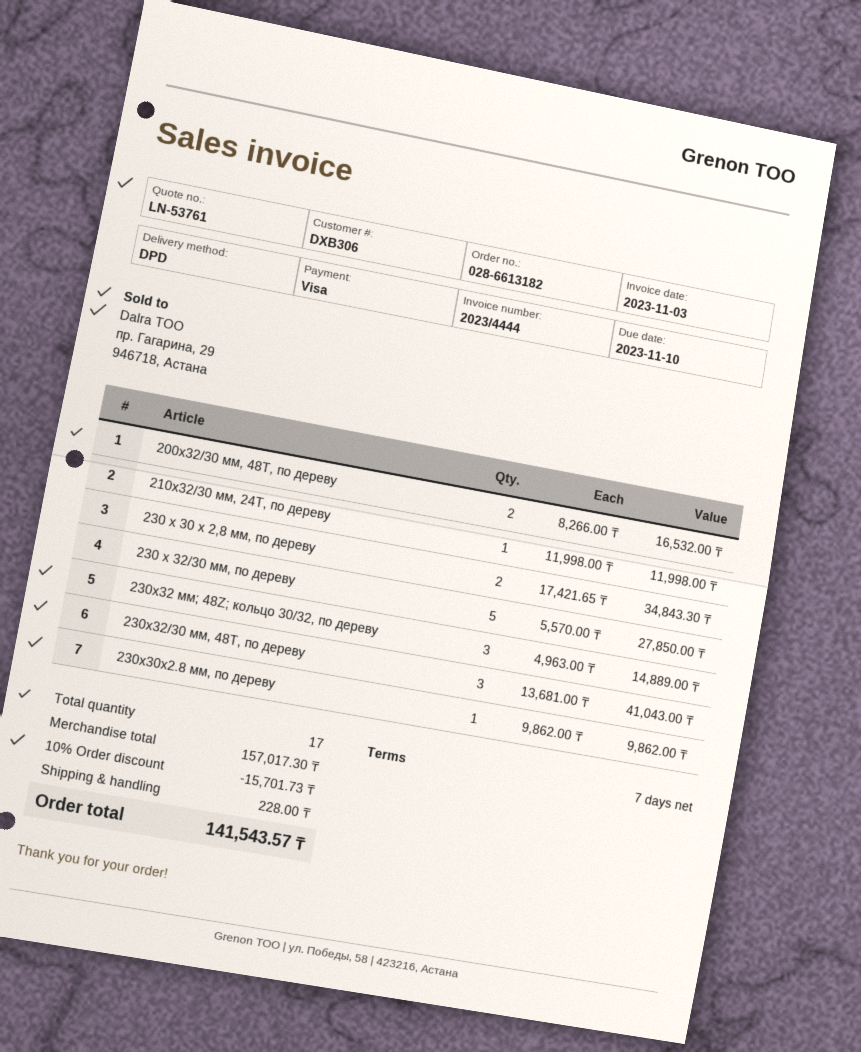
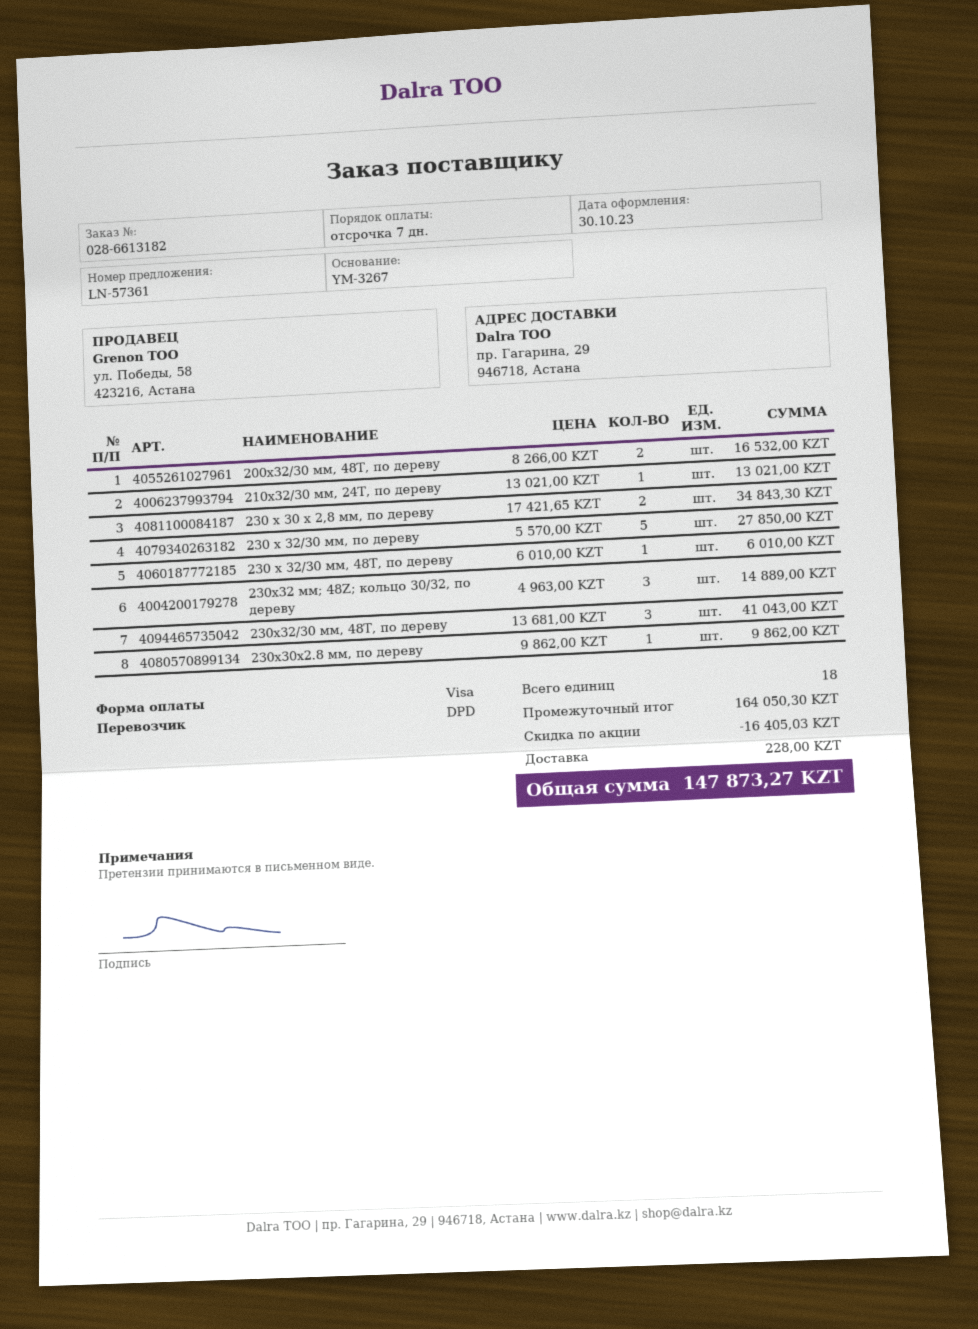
quote number: LN-53761 -> LN-57361
210x32/30 мм, 24Т, по дереву: 1 x 11998.00 = 11998.00 -> 1 x 13021.00 = 13021.00
230 х 32/30 мм, 48Т, по дереву: none -> 1 x 6010.00 = 6010.00
total quantity: 17 -> 18
subtotal: 157017.30 -> 164050.30
discount: 15701.73 -> 16405.03
total: 141543.57 -> 147873.27

